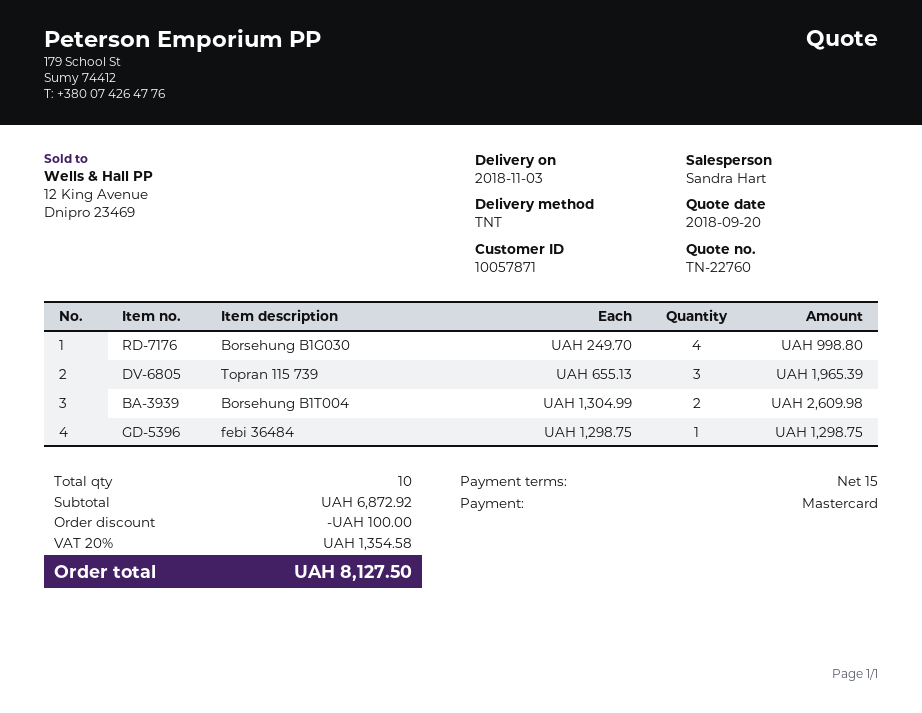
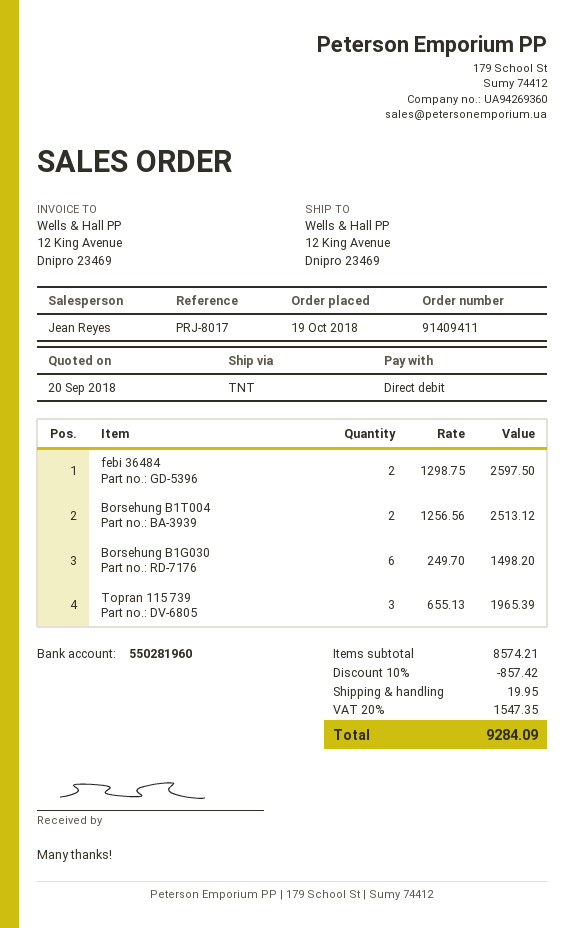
sales rep: Sandra Hart -> Jean Reyes
payment method: Mastercard -> direct debit
Borsehung B1G030: 4 x 249.70 = 998.80 -> 6 x 249.70 = 1498.20
Borsehung B1T004: 2 x 1304.99 = 2609.98 -> 2 x 1256.56 = 2513.12
febi 36484: 1 x 1298.75 = 1298.75 -> 2 x 1298.75 = 2597.50
subtotal: 6872.92 -> 8574.21
discount: 100.00 -> 857.42
shipping: none -> 19.95
tax: 20% = 1354.58 -> 20% = 1547.35
total: 8127.50 -> 9284.09

